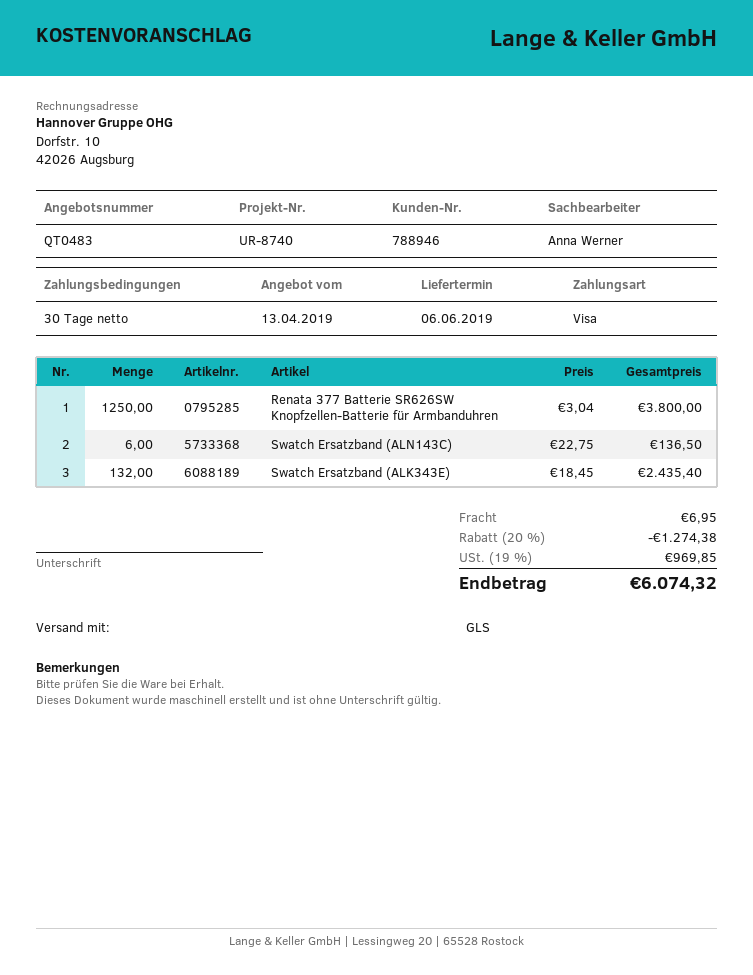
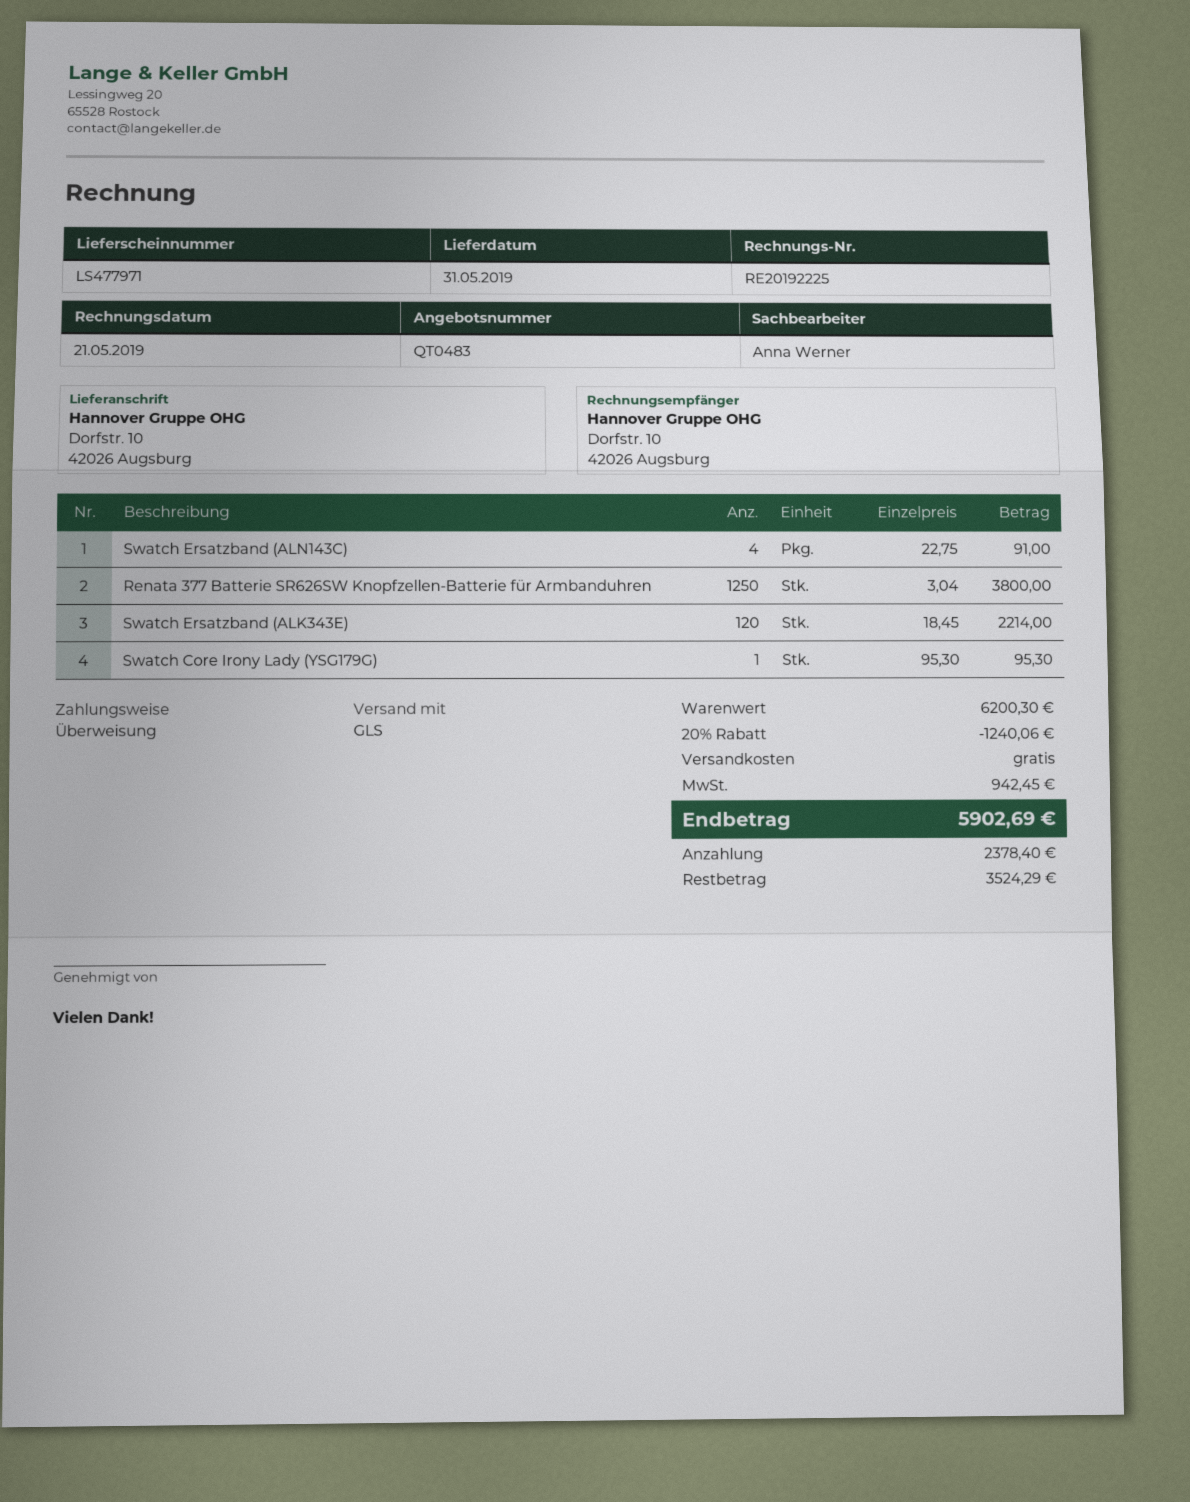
delivery date: 2019-06-06 -> 2019-05-31
payment method: Visa -> bank transfer
Swatch Ersatzband (ALN143C): 6 x 22.75 = 136.50 -> 4 x 22.75 = 91.00
Swatch Ersatzband (ALK343E): 132 x 18.45 = 2435.40 -> 120 x 18.45 = 2214.00
Swatch Core Irony Lady (YSG179G): none -> 1 x 95.30 = 95.30
discount: 20% = 1274.38 -> 20% = 1240.06
shipping: 6.95 -> 0.00
tax: 969.85 -> 942.45
total: 6074.32 -> 5902.69

